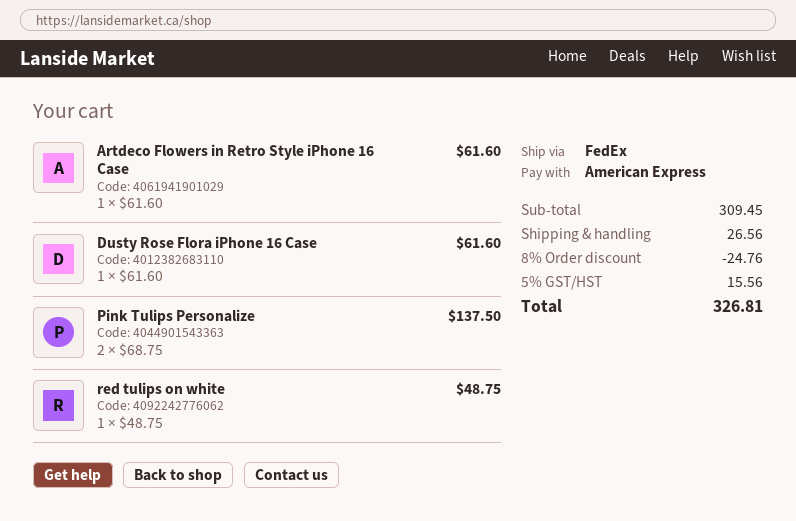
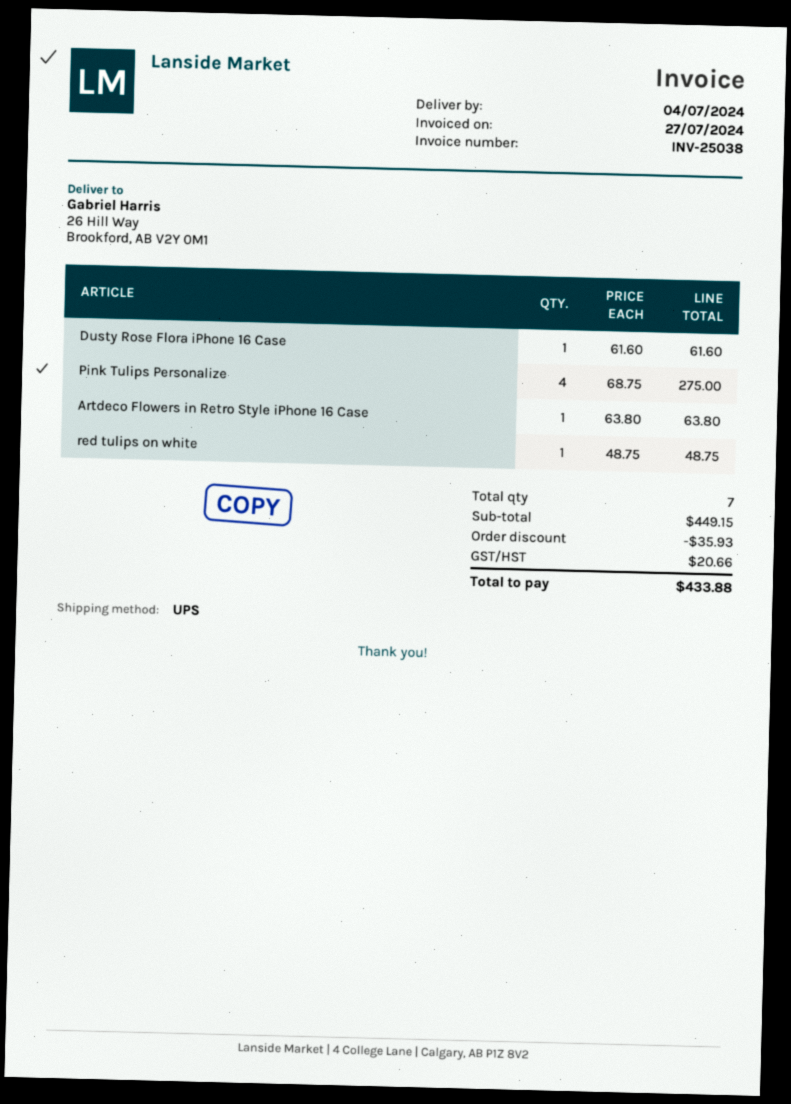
shipping method: FedEx -> UPS
Artdeco Flowers in Retro Style iPhone 16 Case: 1 x 61.60 = 61.60 -> 1 x 63.80 = 63.80
Pink Tulips Personalize: 2 x 68.75 = 137.50 -> 4 x 68.75 = 275.00
subtotal: 309.45 -> 449.15
discount: 24.76 -> 35.93
shipping: 26.56 -> none
tax: 15.56 -> 20.66
total: 326.81 -> 433.88

